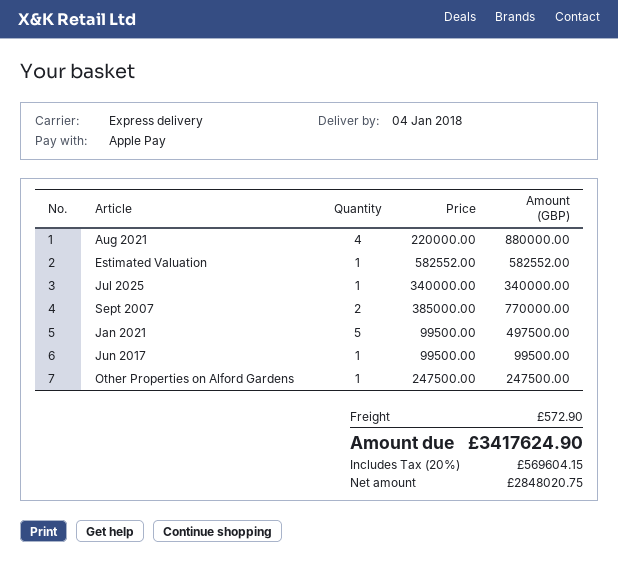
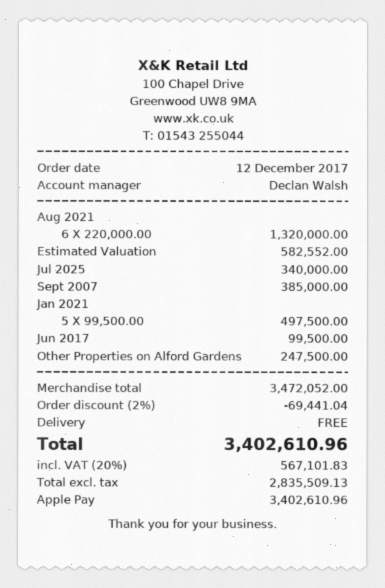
Aug 2021: 4 x 220000.00 = 880000.00 -> 6 x 220000.00 = 1320000.00
Sept 2007: 2 x 385000.00 = 770000.00 -> 1 x 385000.00 = 385000.00
discount: none -> 2% = 69441.04
shipping: 572.90 -> 0.00
net: 2848020.75 -> 2835509.13
tax: 20% = 569604.15 -> 20% = 567101.83
total: 3417624.90 -> 3402610.96

